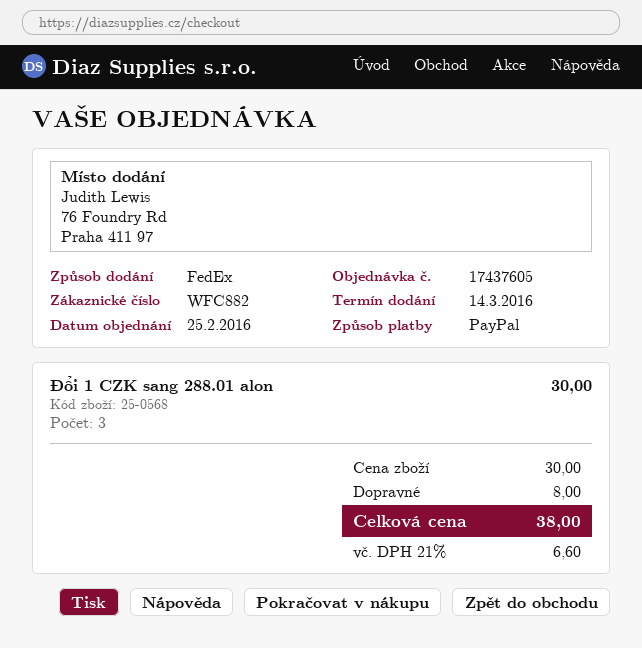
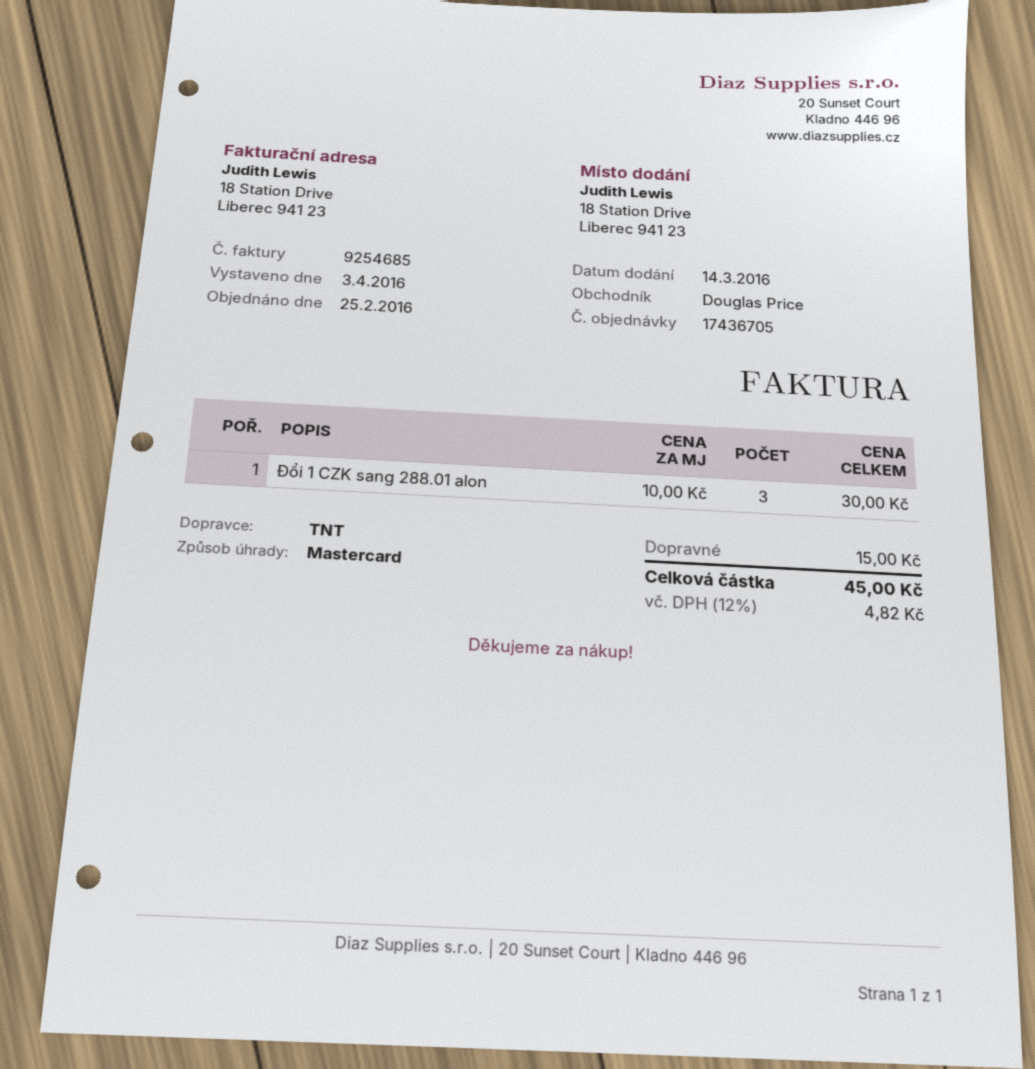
order number: 17437605 -> 17436705
payment method: PayPal -> Mastercard
shipping method: FedEx -> TNT
ship to: 76 Foundry Rd, Praha 411 97 -> 18 Station Drive, Liberec 941 23
shipping: 8.00 -> 15.00
tax: 21% = 6.60 -> 12% = 4.82
total: 38.00 -> 45.00

